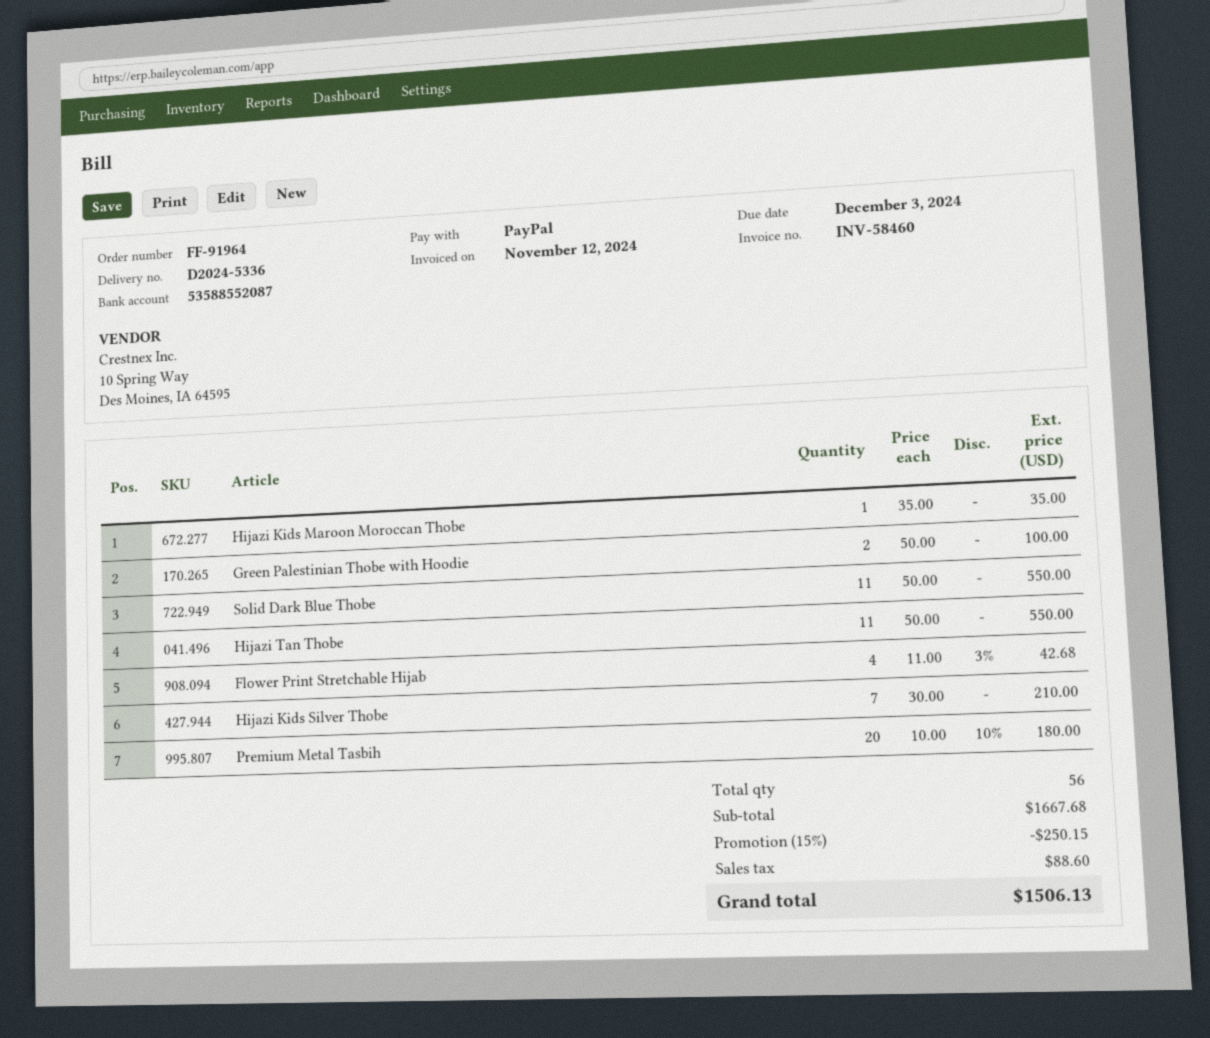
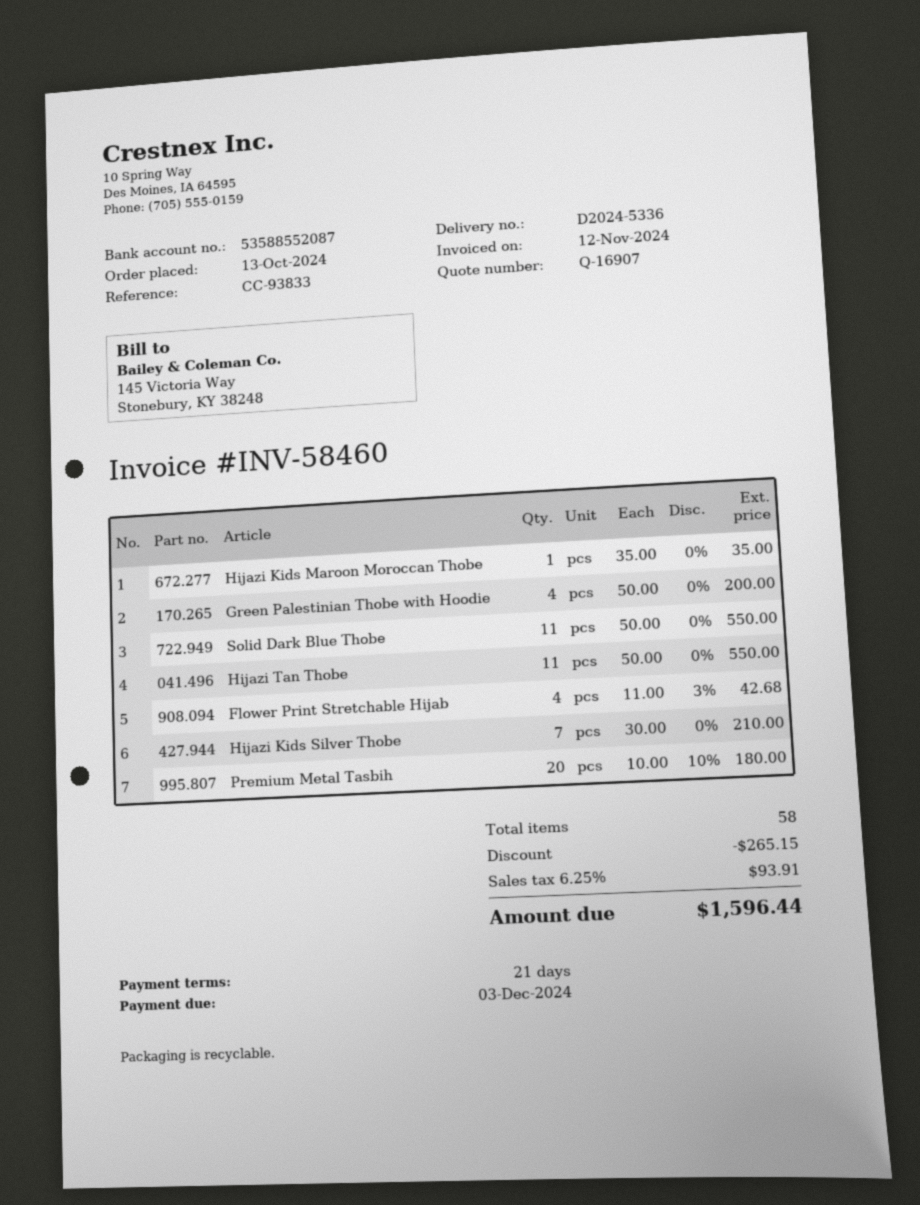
Green Palestinian Thobe with Hoodie: 2 x 50.00 = 100.00 -> 4 x 50.00 = 200.00
total quantity: 56 -> 58
discount: 250.15 -> 265.15
tax: 88.60 -> 93.91
total: 1506.13 -> 1596.44

